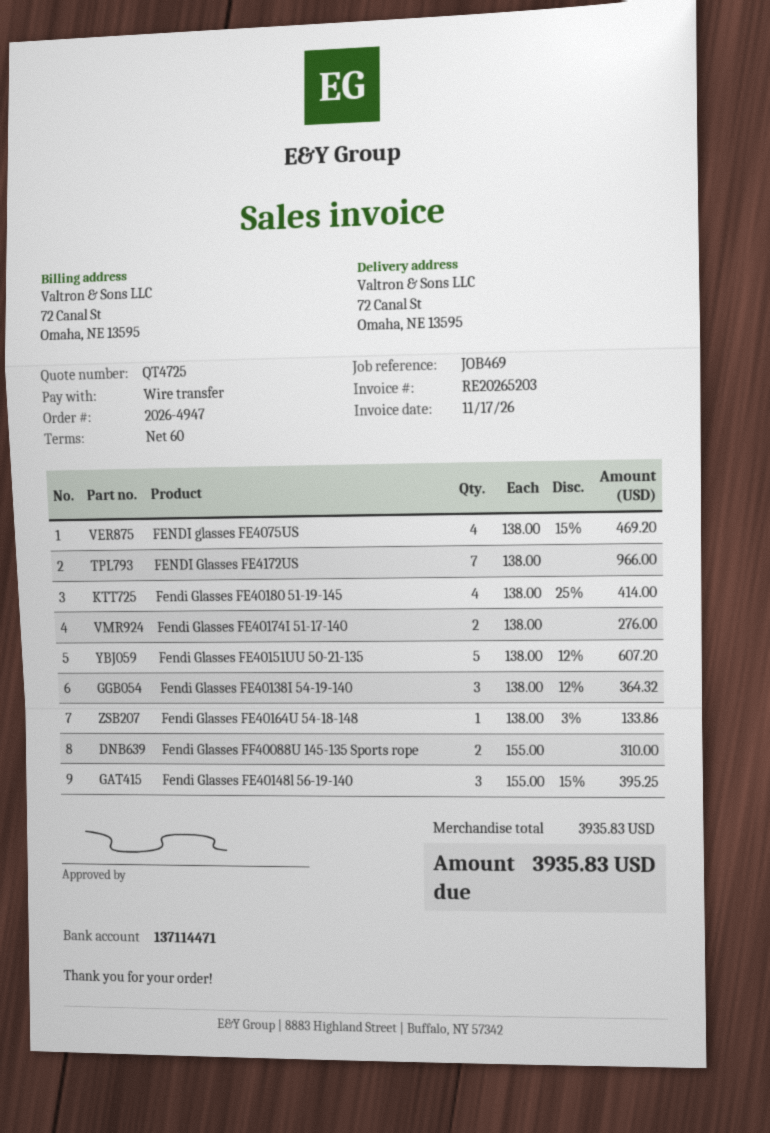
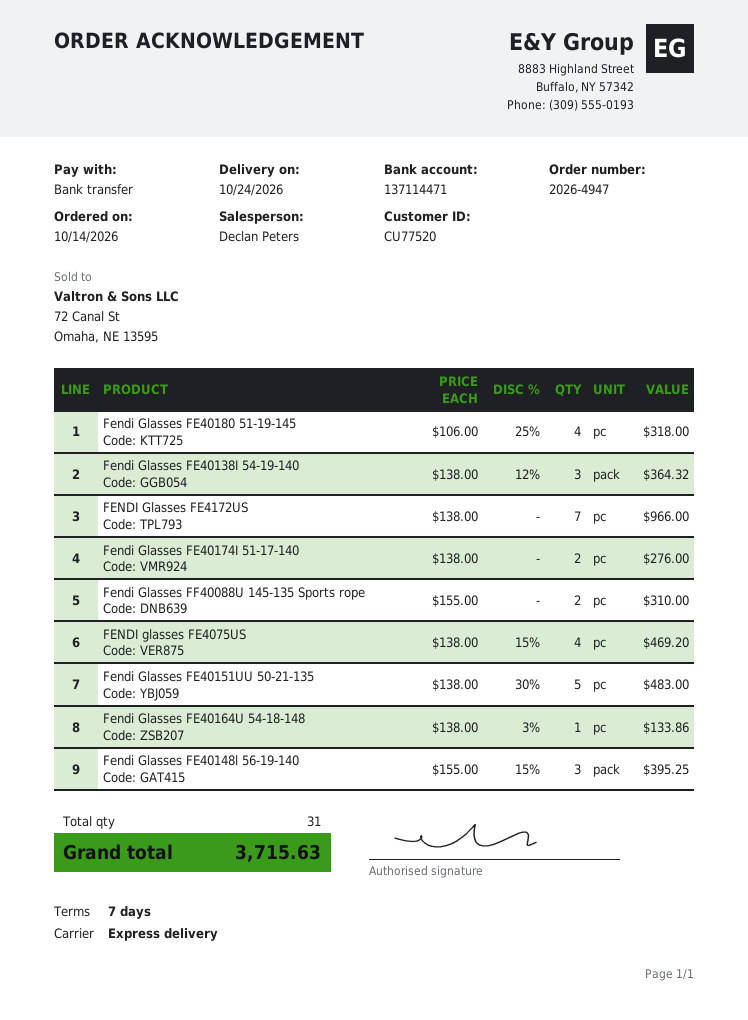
payment terms: 60 days -> 7 days
Fendi Glasses FE40180 51-19-145: 4 x 138.00 - 25% = 414.00 -> 4 x 106.00 - 25% = 318.00
Fendi Glasses FE40151UU 50-21-135: 5 x 138.00 - 12% = 607.20 -> 5 x 138.00 - 30% = 483.00
total: 3935.83 -> 3715.63

